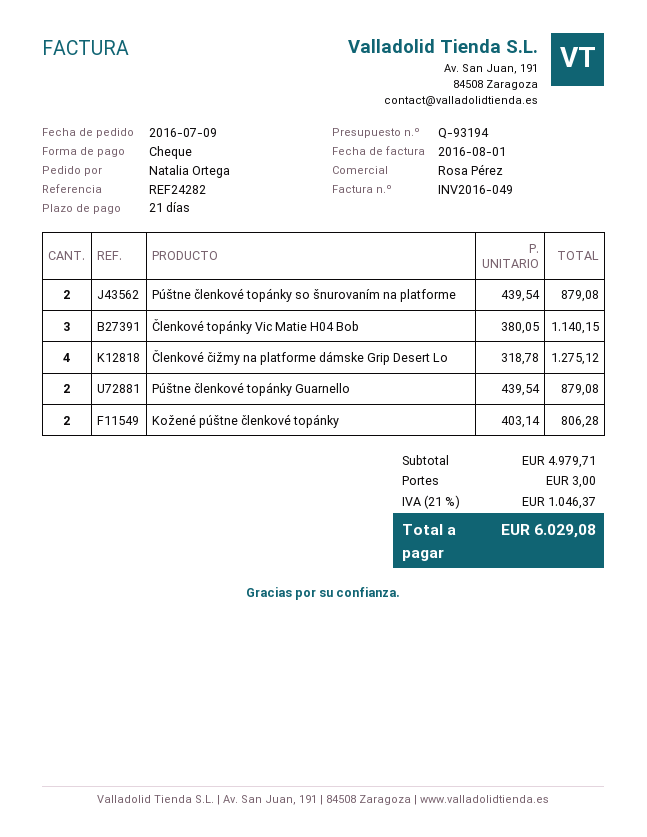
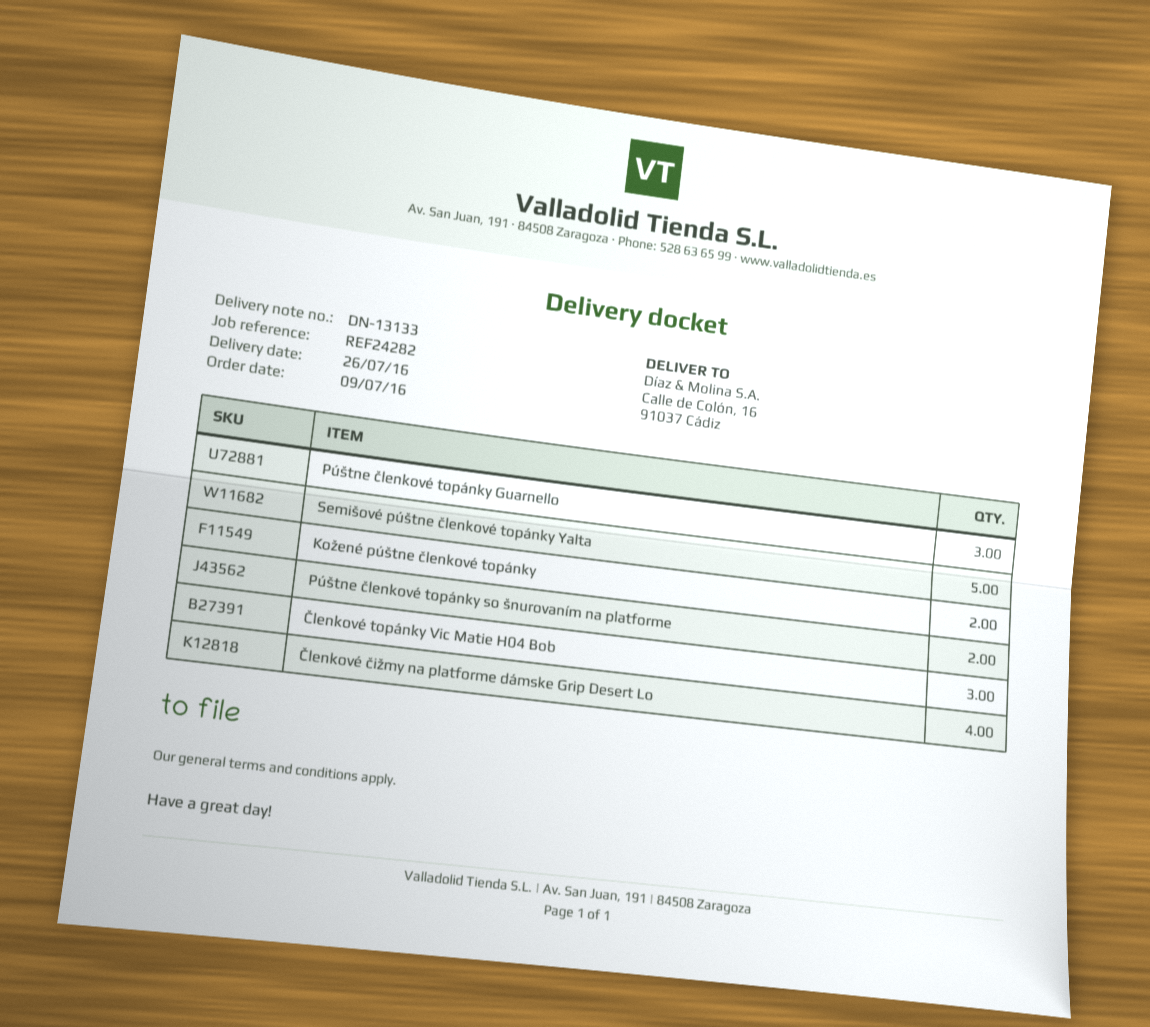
Púštne členkové topánky Guarnello: 2 -> 3
Semišové púštne členkové topánky Yalta: none -> 5

